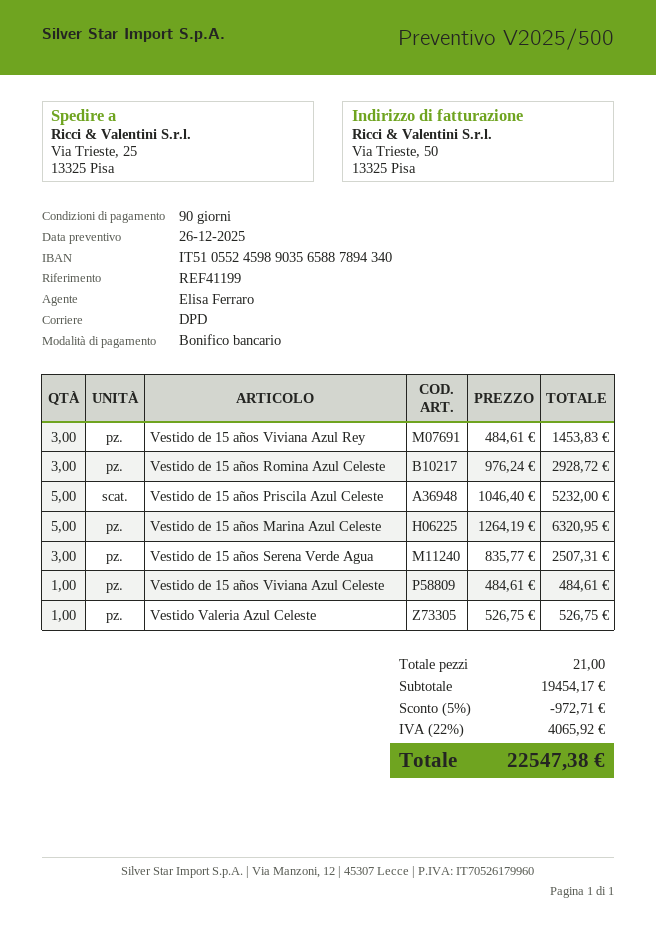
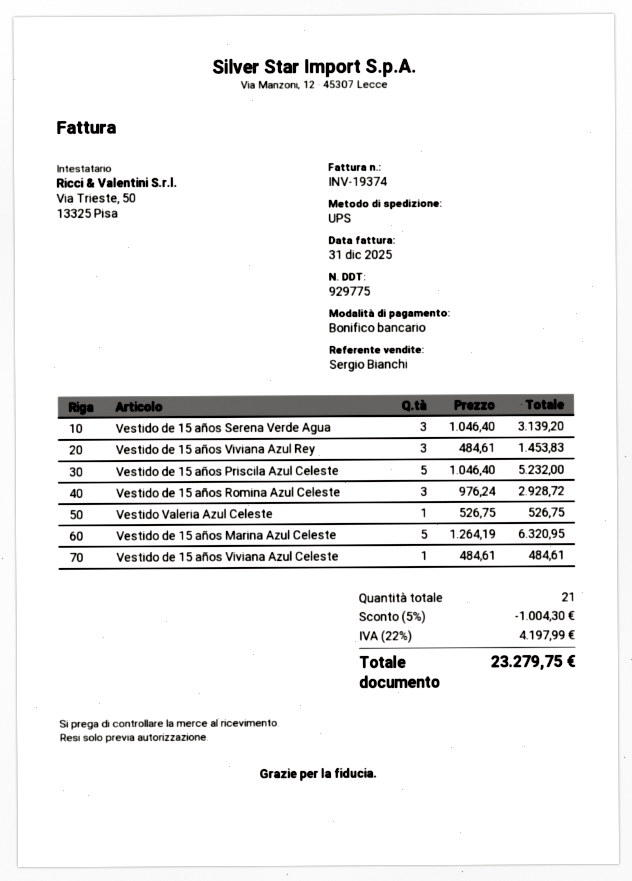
sales rep: Elisa Ferraro -> Sergio Bianchi
shipping method: DPD -> UPS
Vestido de 15 años Serena Verde Agua: 3 x 835.77 = 2507.31 -> 3 x 1046.40 = 3139.20
discount: 5% = 972.71 -> 5% = 1004.30
tax: 22% = 4065.92 -> 22% = 4197.99
total: 22547.38 -> 23279.75

